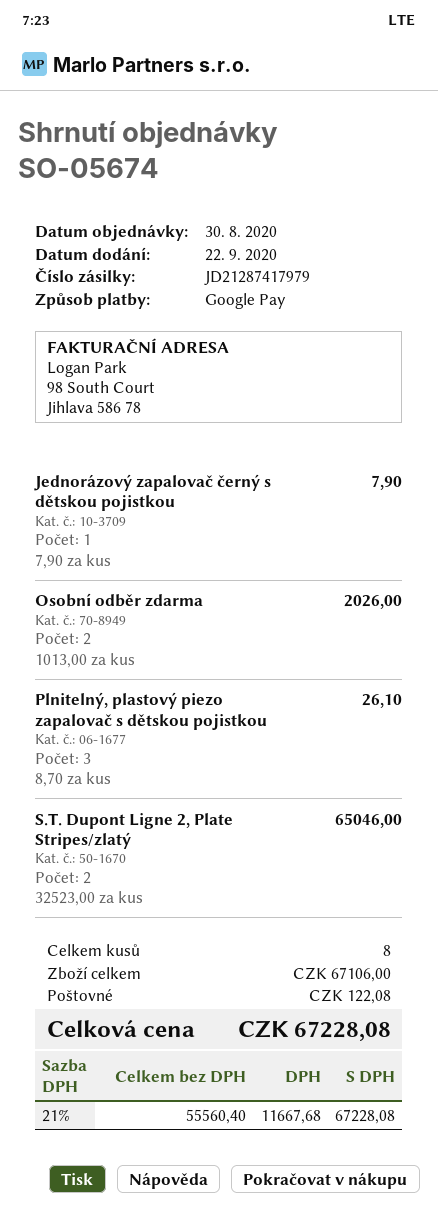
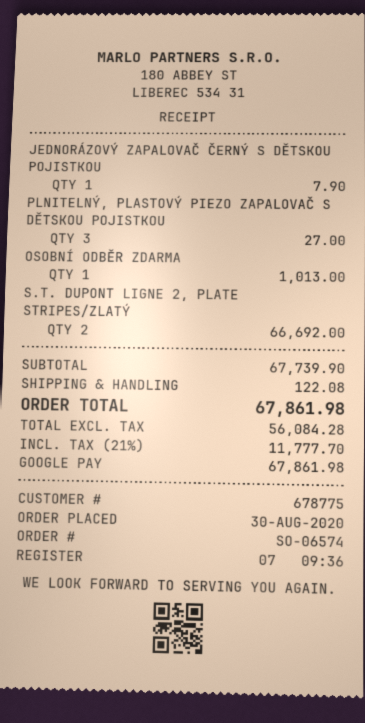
order number: SO-05674 -> SO-06574
Osobní odběr zdarma: 2 for 2026.00 -> 1 for 1013.00
Plnitelný, plastový piezo zapalovač s dětskou pojistkou: 3 for 26.10 -> 3 for 27.00
S.T. Dupont Ligne 2, Plate Stripes/zlatý: 2 for 65046.00 -> 2 for 66692.00
subtotal: 67106.00 -> 67739.90
net: 55560.40 -> 56084.28
tax: 21% = 11667.68 -> 21% = 11777.70
total: 67228.08 -> 67861.98

